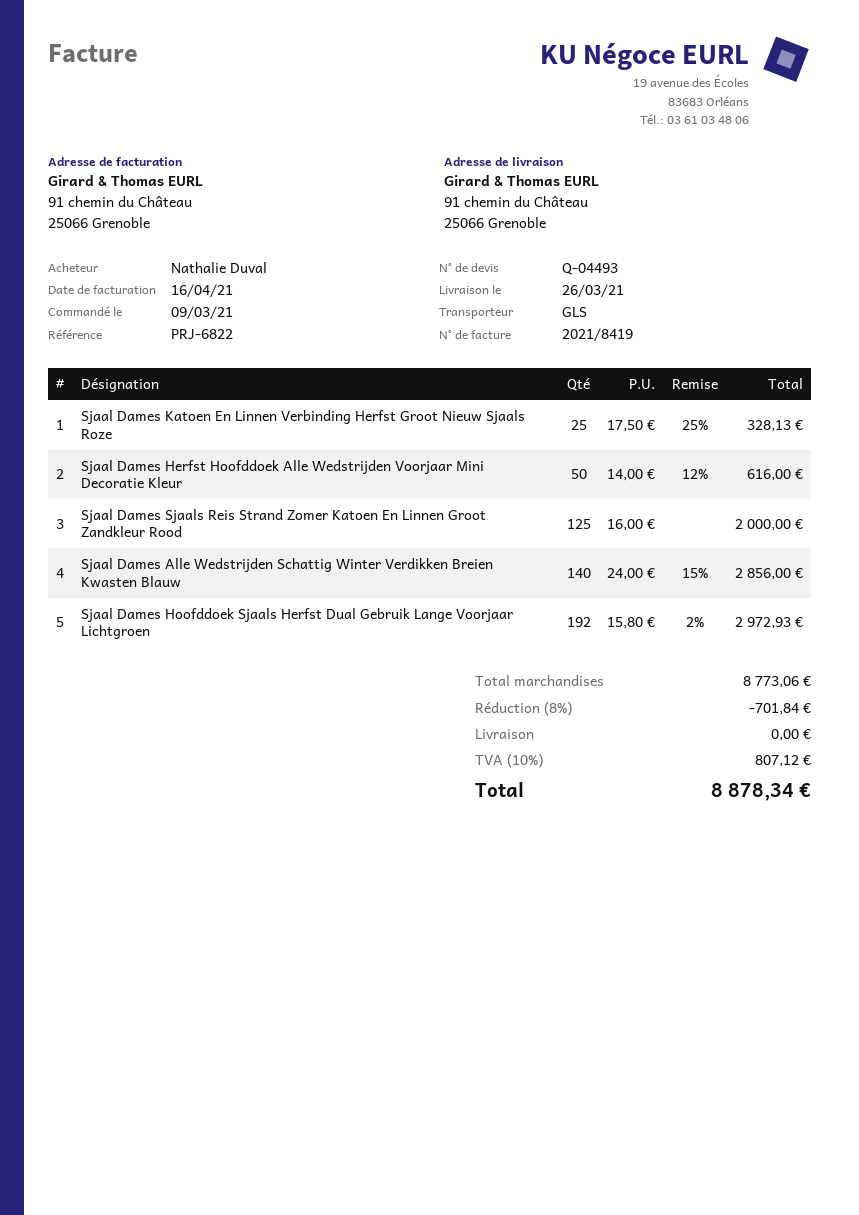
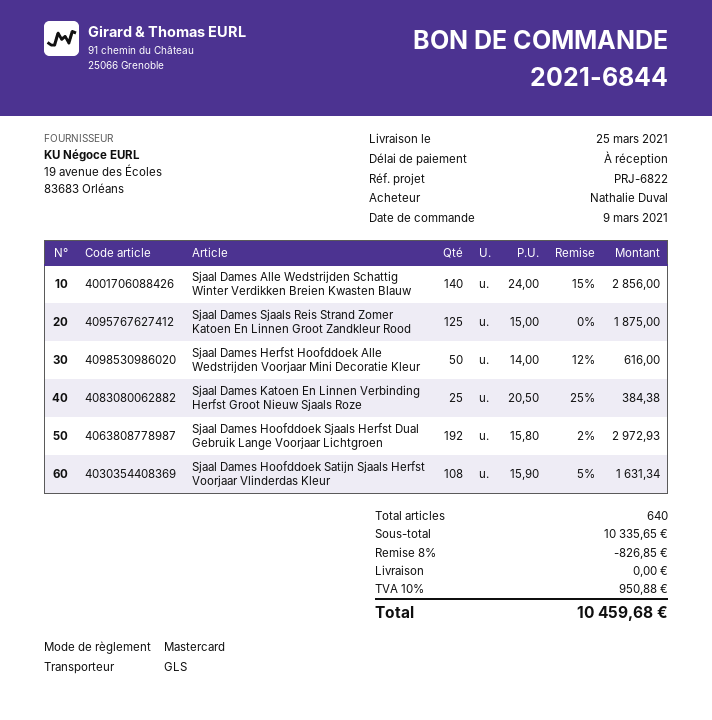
delivery date: 2021-03-26 -> 2021-03-25
Sjaal Dames Katoen En Linnen Verbinding Herfst Groot Nieuw Sjaals Roze: 25 x 17.50 - 25% = 328.13 -> 25 x 20.50 - 25% = 384.38
Sjaal Dames Sjaals Reis Strand Zomer Katoen En Linnen Groot Zandkleur Rood: 125 x 16.00 = 2000.00 -> 125 x 15.00 = 1875.00
Sjaal Dames Hoofddoek Satijn Sjaals Herfst Voorjaar Vlinderdas Kleur: none -> 108 x 15.90 - 5% = 1631.34
subtotal: 8773.06 -> 10335.65
discount: 8% = 701.84 -> 8% = 826.85
tax: 10% = 807.12 -> 10% = 950.88
total: 8878.34 -> 10459.68

